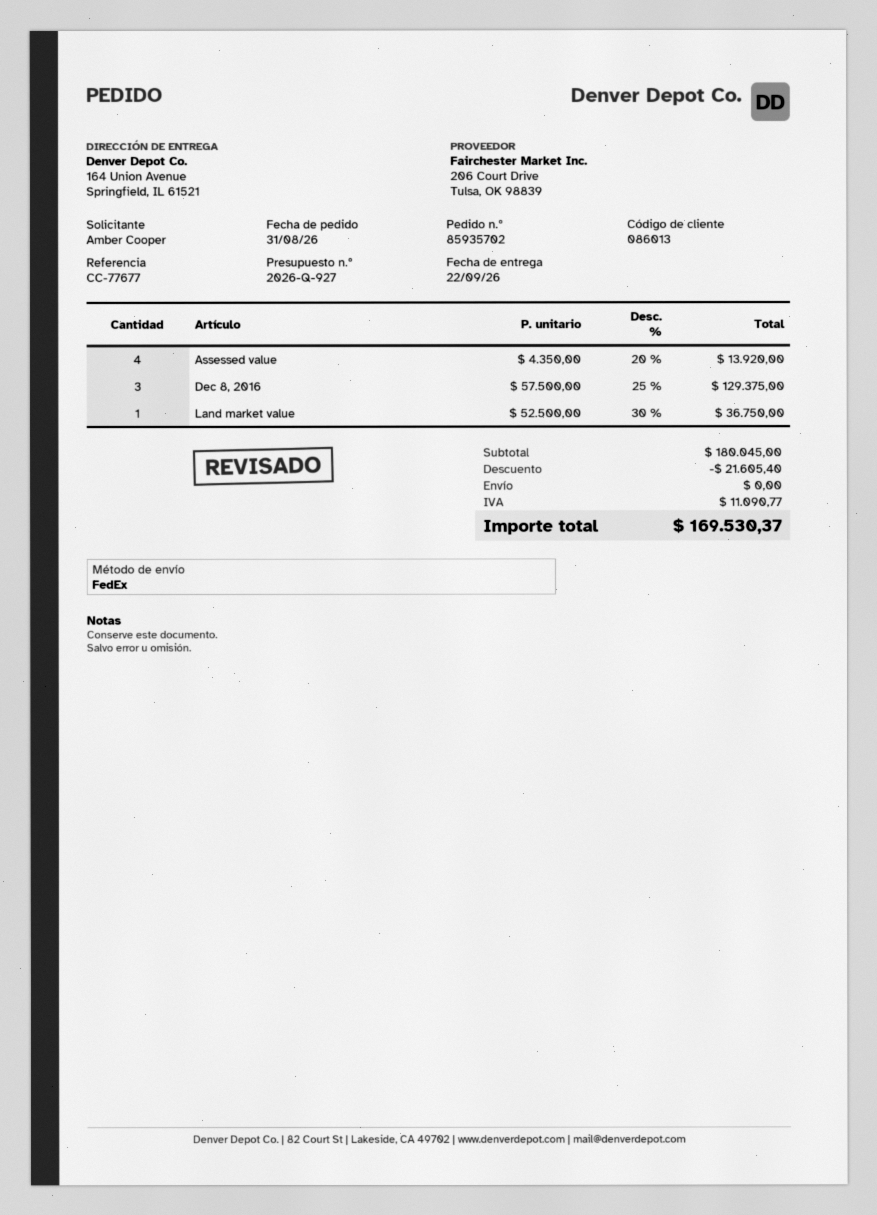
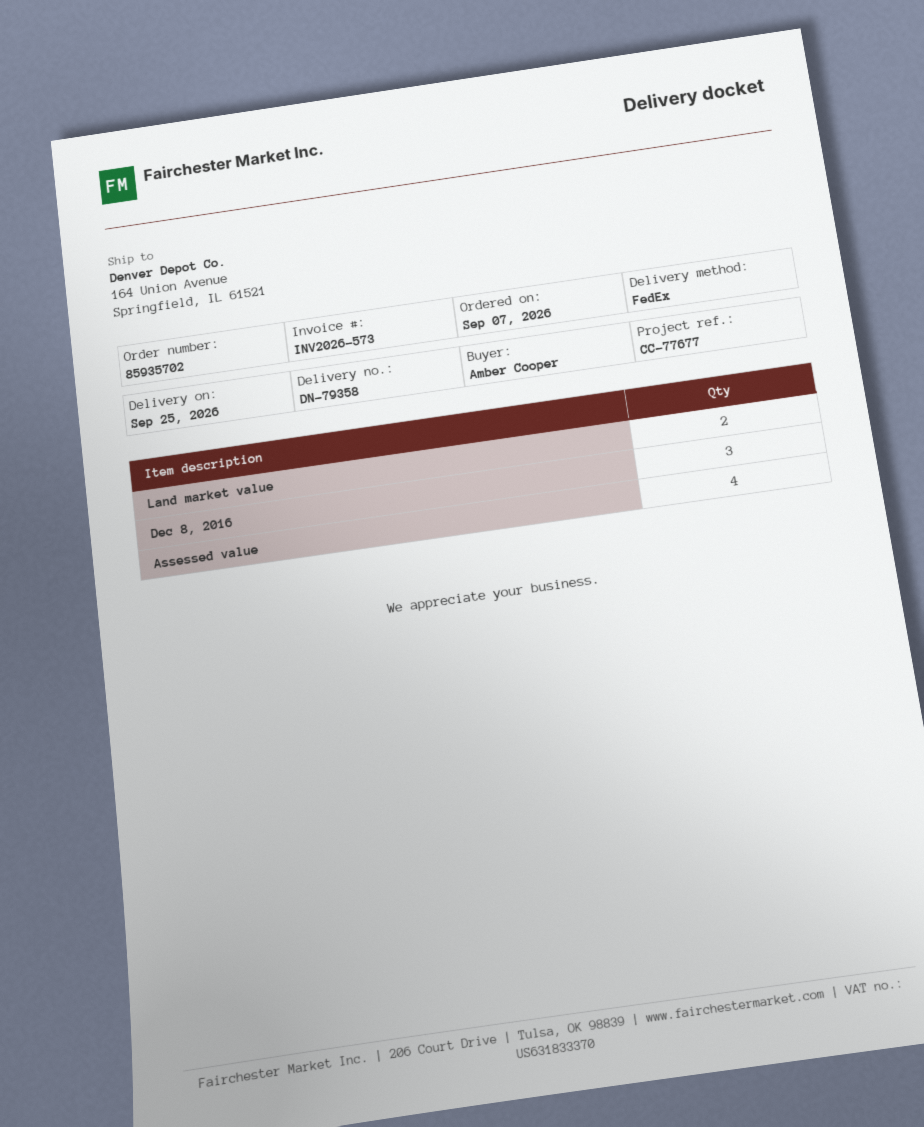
order date: 2026-08-31 -> 2026-09-07
delivery date: 2026-09-22 -> 2026-09-25
Land market value: 1 -> 2

